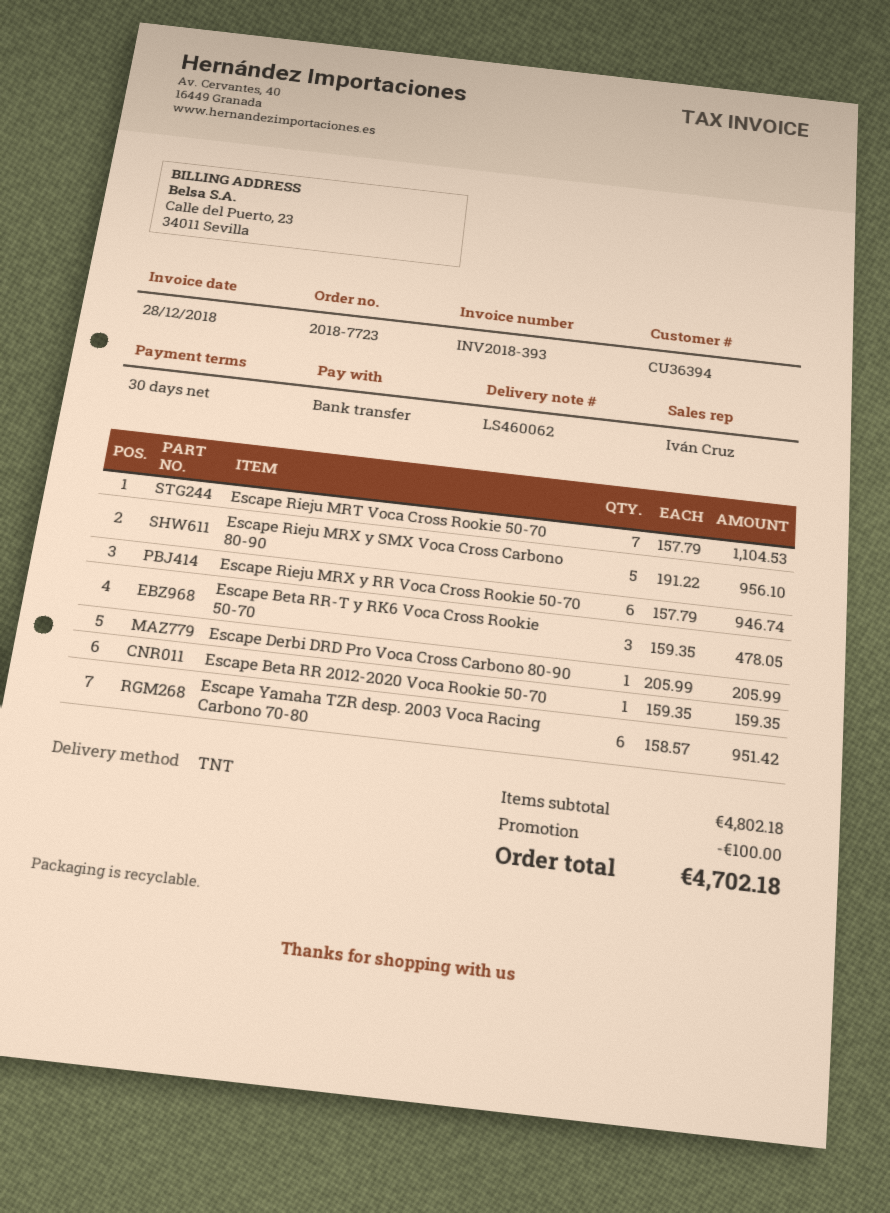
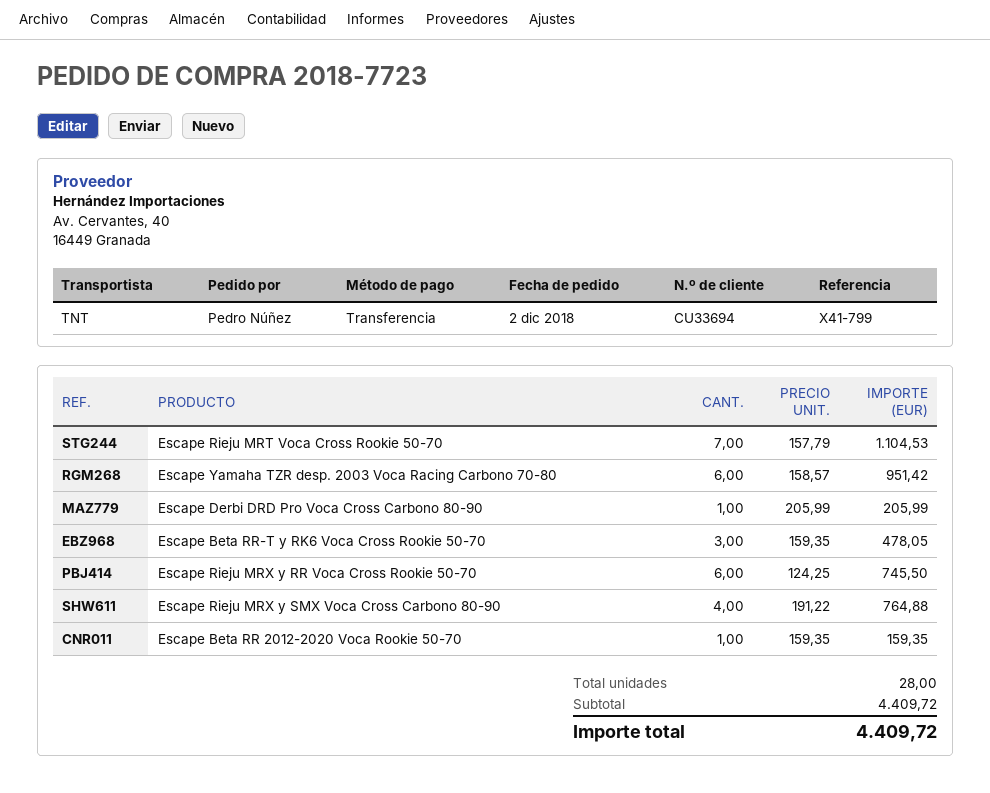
customer number: CU36394 -> CU33694
Escape Rieju MRX y SMX Voca Cross Carbono 80-90: 5 x 191.22 = 956.10 -> 4 x 191.22 = 764.88
Escape Rieju MRX y RR Voca Cross Rookie 50-70: 6 x 157.79 = 946.74 -> 6 x 124.25 = 745.50
subtotal: 4802.18 -> 4409.72
discount: 100.00 -> none
total: 4702.18 -> 4409.72

